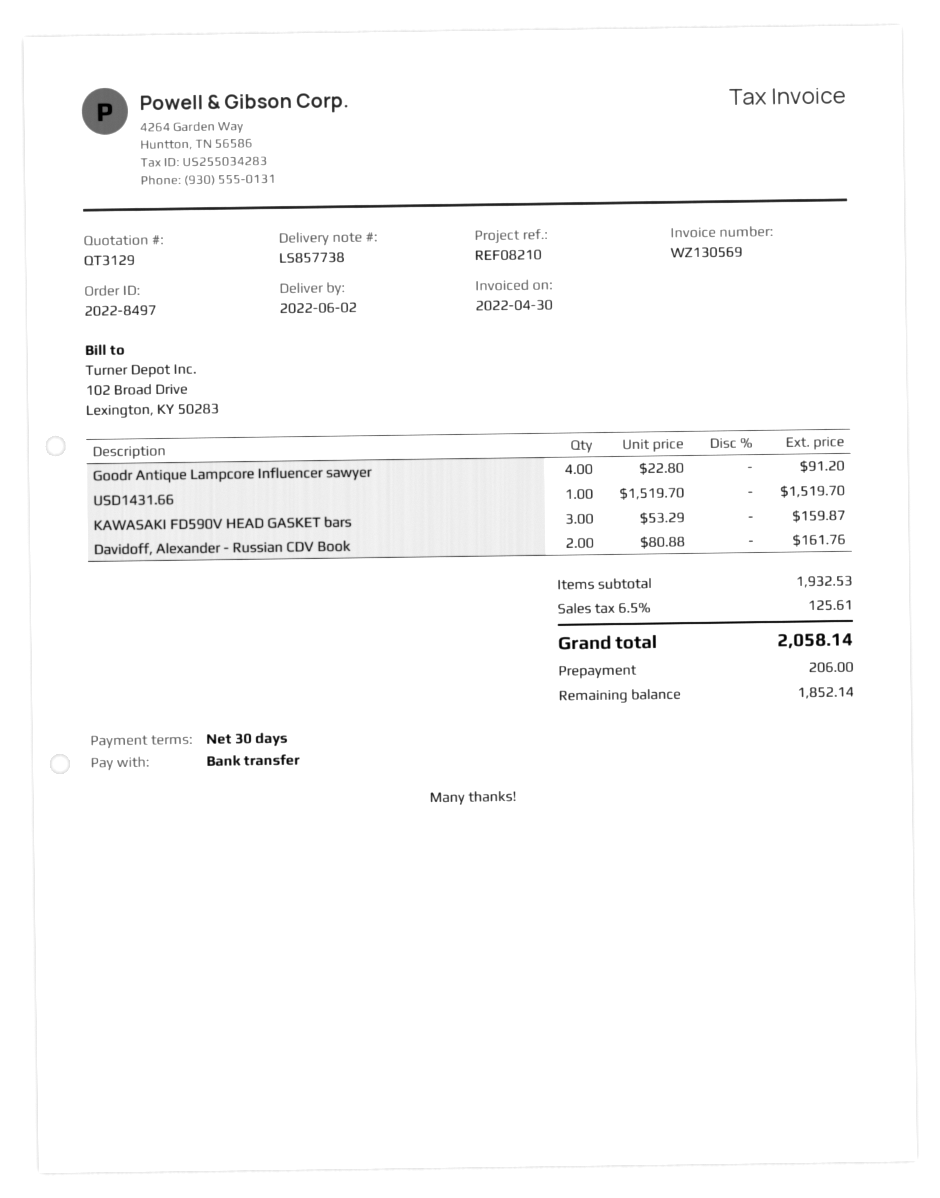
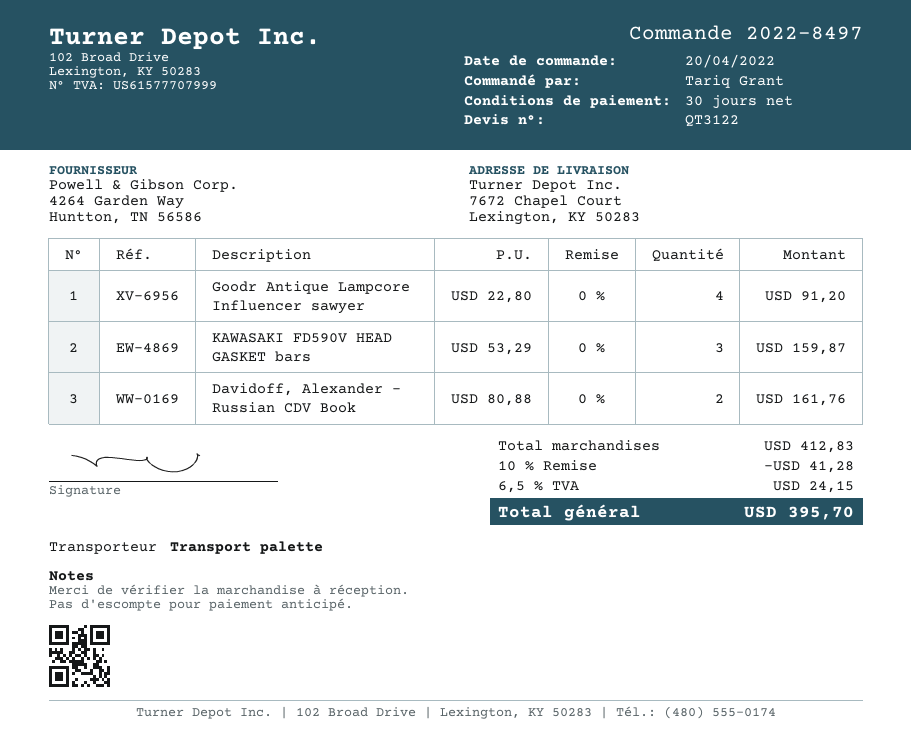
quote number: QT3129 -> QT3122
USD1431.66: 1 x 1519.70 = 1519.70 -> none
subtotal: 1932.53 -> 412.83
discount: none -> 10% = 41.28
tax: 6.5% = 125.61 -> 6.5% = 24.15
total: 2058.14 -> 395.70

